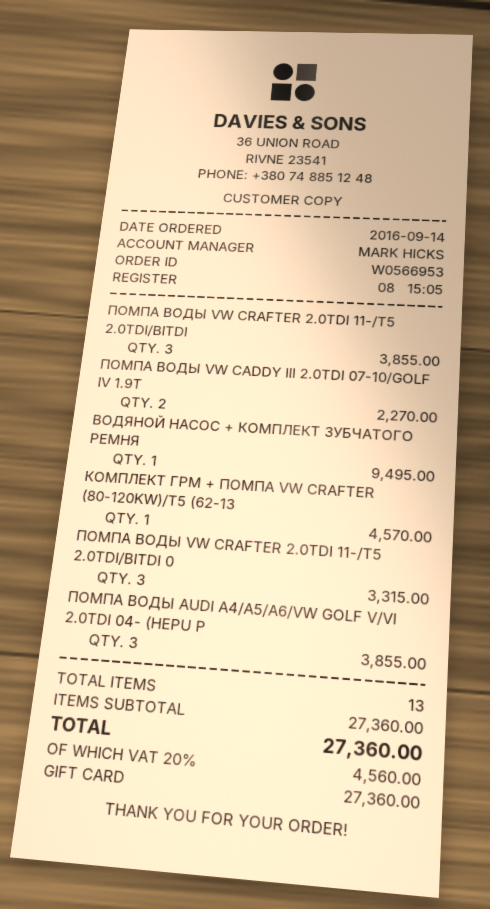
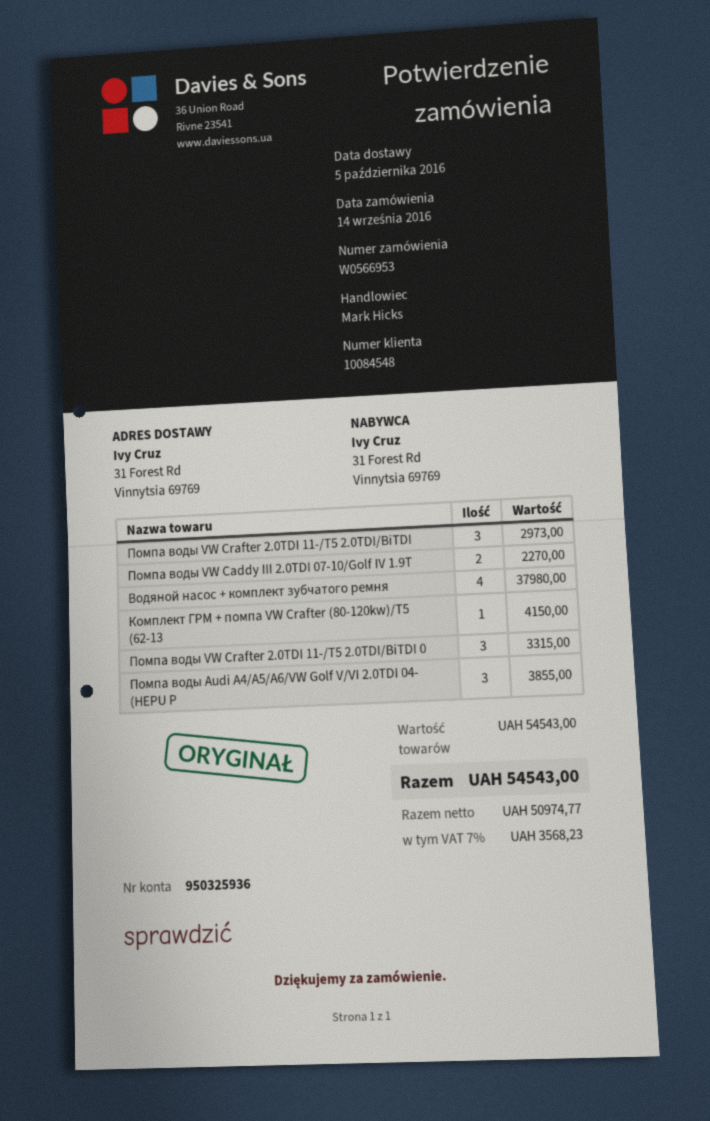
ПОМПА ВОДЫ VW CRAFTER 2.0TDI 11-/T5 2.0TDI/BITDI: 3 for 3855.00 -> 3 for 2973.00
ВОДЯНОЙ НАСОС + КОМПЛЕКТ ЗУБЧАТОГО РЕМНЯ: 1 for 9495.00 -> 4 for 37980.00
КОМПЛЕКТ ГРМ + ПОМПА VW CRAFTER (80-120KW)/T5 (62-13: 1 for 4570.00 -> 1 for 4150.00
subtotal: 27360.00 -> 54543.00
tax: 20% = 4560.00 -> 7% = 3568.23
total: 27360.00 -> 54543.00

